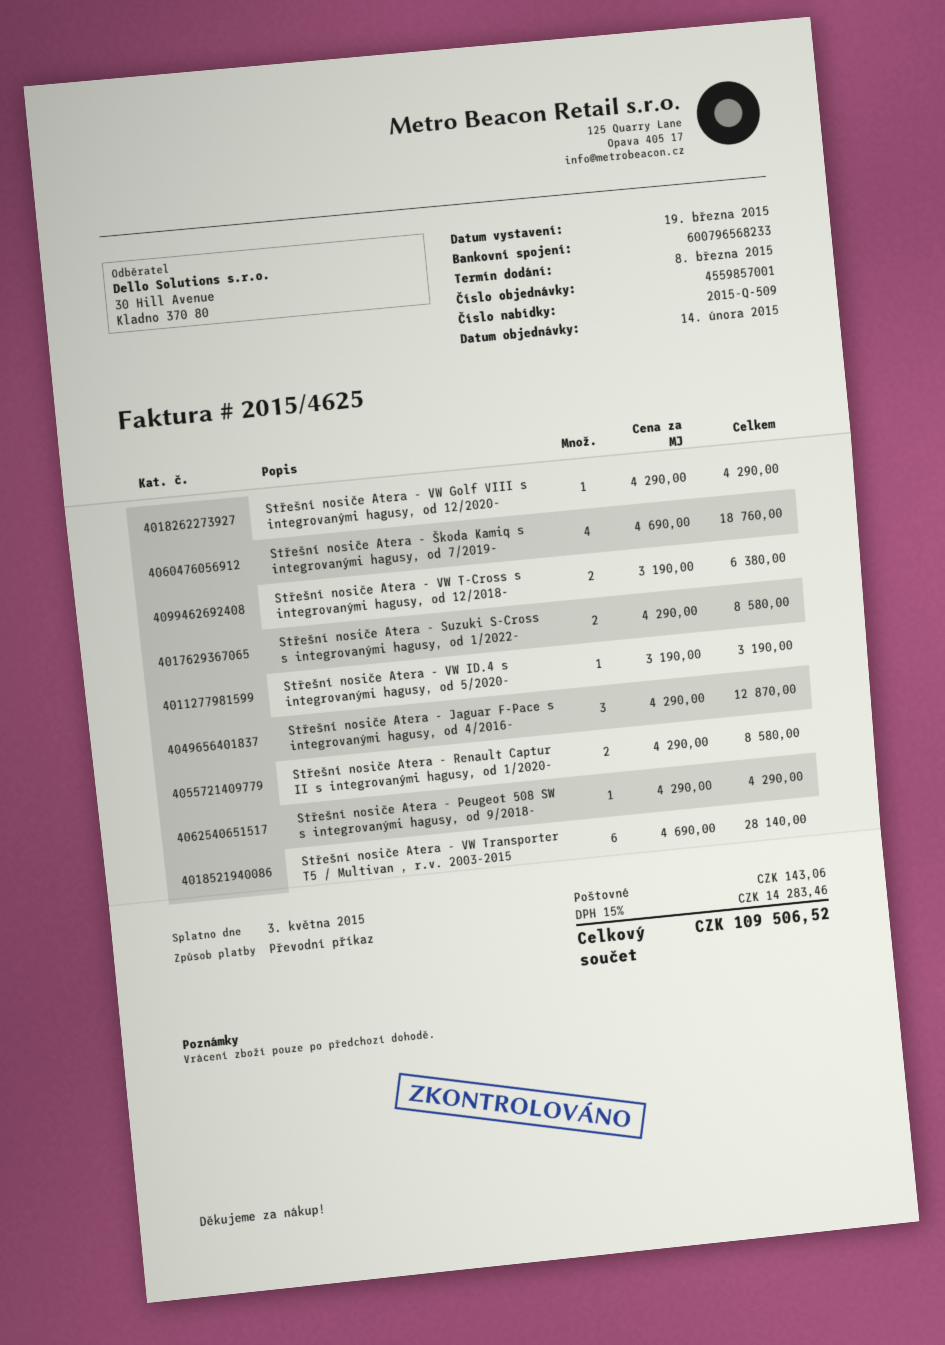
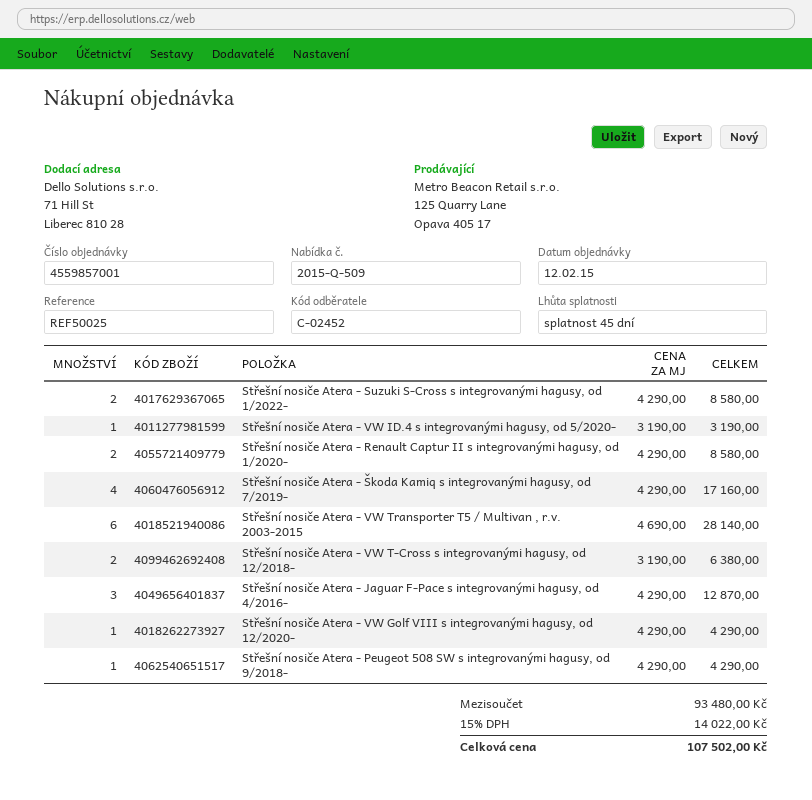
order date: 2015-02-14 -> 2015-02-12
Střešní nosiče Atera - Škoda Kamiq s integrovanými hagusy, od 7/2019-: 4 x 4690.00 = 18760.00 -> 4 x 4290.00 = 17160.00
shipping: 143.06 -> none
tax: 15% = 14283.46 -> 15% = 14022.00
total: 109506.52 -> 107502.00

